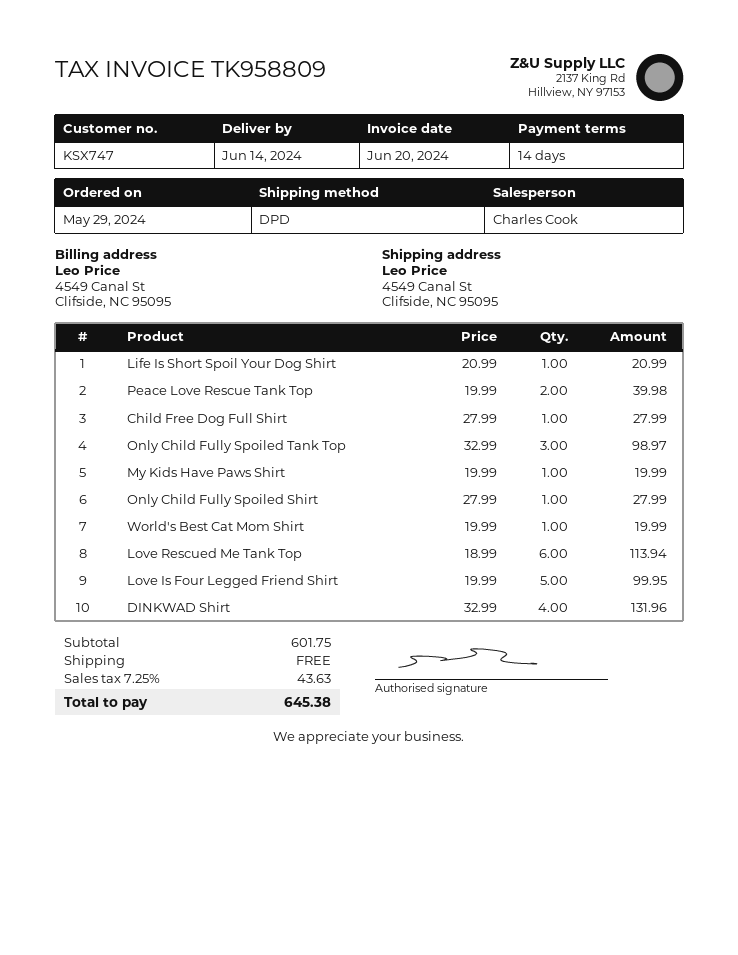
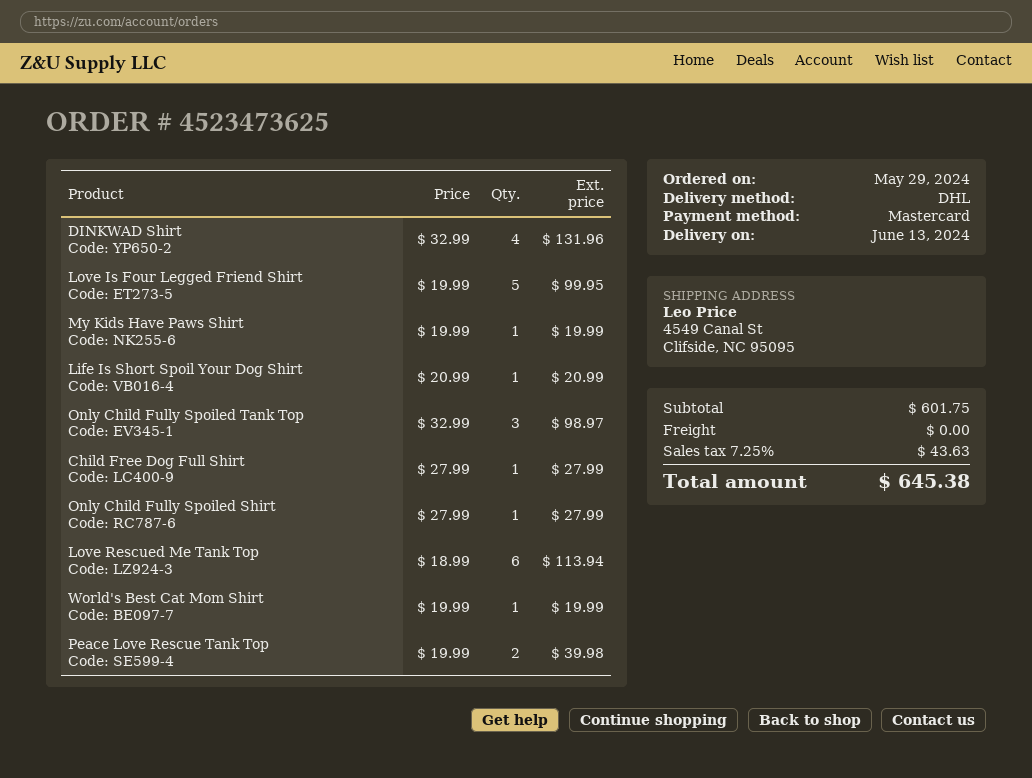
delivery date: 2024-06-14 -> 2024-06-13
shipping method: DPD -> DHL

